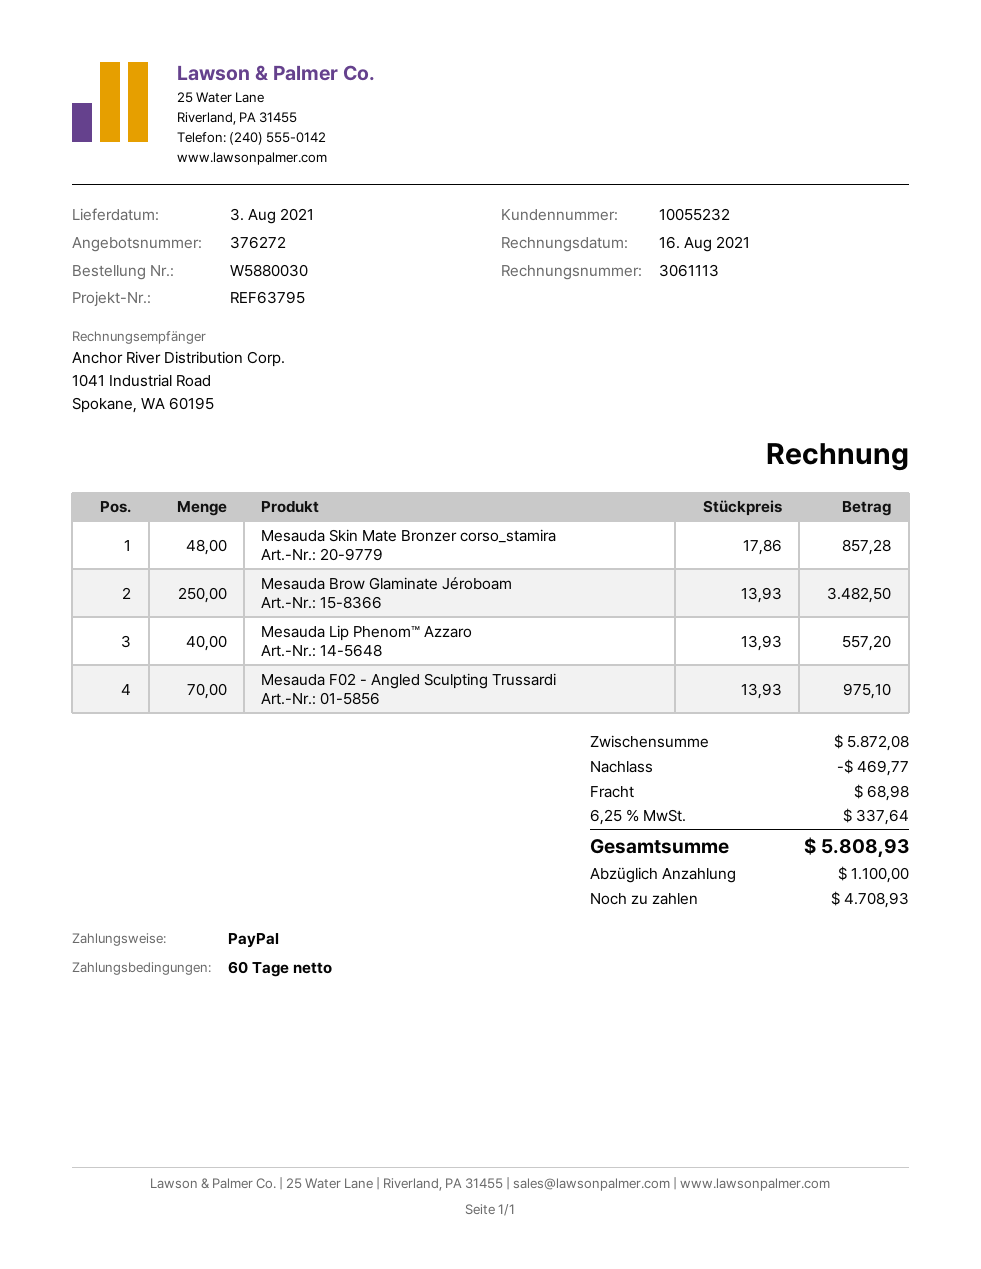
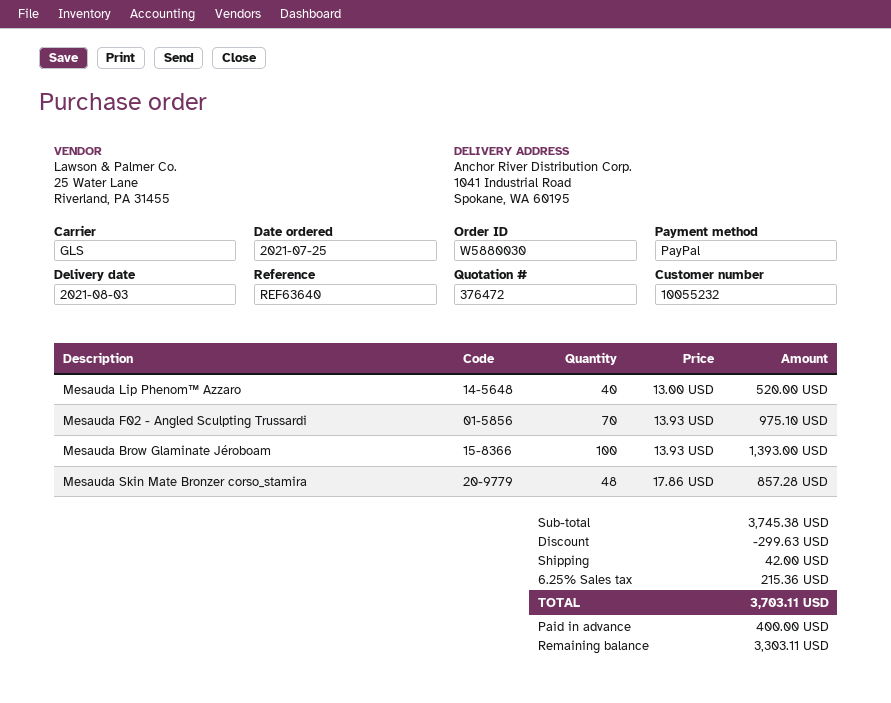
quote number: 376272 -> 376472
reference: REF63795 -> REF63640
Mesauda Brow Glaminate Jéroboam: 250 x 13.93 = 3482.50 -> 100 x 13.93 = 1393.00
Mesauda Lip Phenom™ Azzaro: 40 x 13.93 = 557.20 -> 40 x 13.00 = 520.00
subtotal: 5872.08 -> 3745.38
discount: 469.77 -> 299.63
shipping: 68.98 -> 42.00
tax: 6.25% = 337.64 -> 6.25% = 215.36
total: 5808.93 -> 3703.11
deposit: 1100.00 -> 400.00
balance: 4708.93 -> 3303.11

